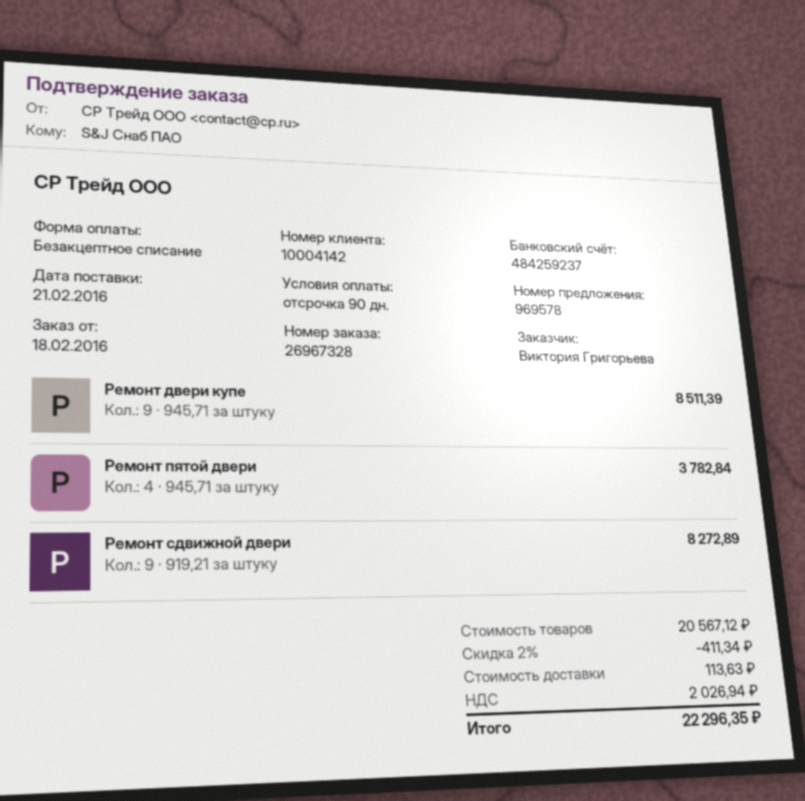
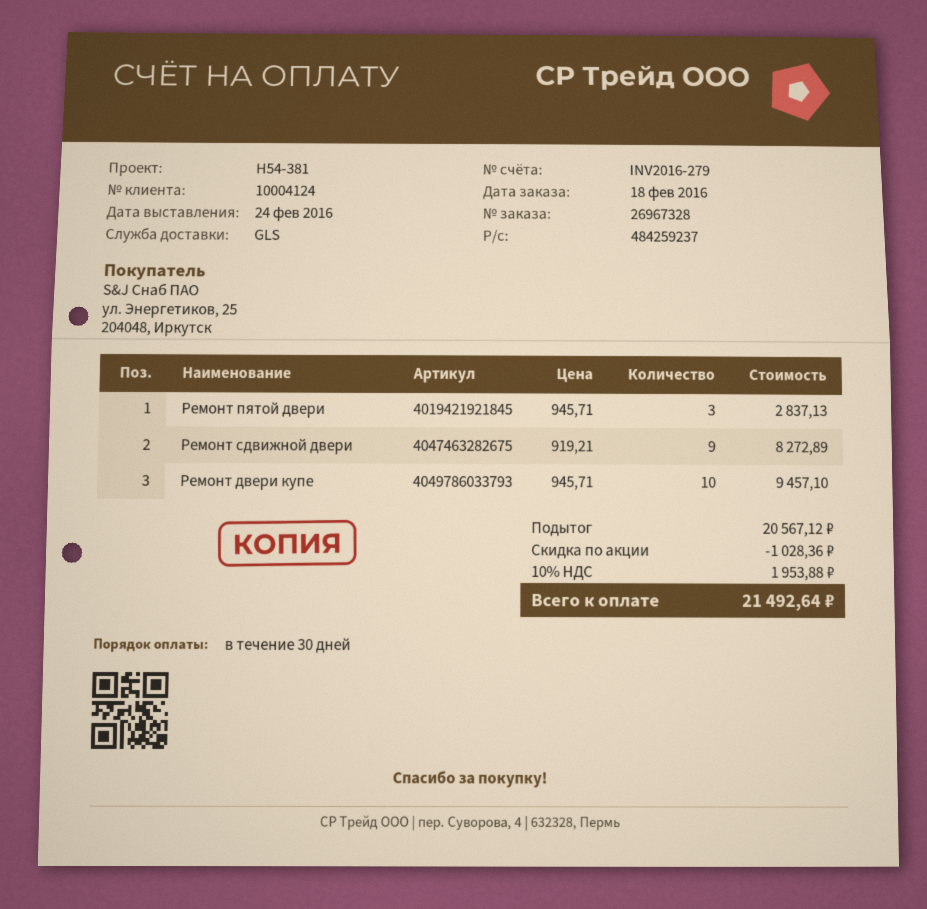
payment terms: 90 days -> 30 days
customer number: 10004142 -> 10004124
Ремонт двери купе: 9 x 945.71 = 8511.39 -> 10 x 945.71 = 9457.10
Ремонт пятой двери: 4 x 945.71 = 3782.84 -> 3 x 945.71 = 2837.13
discount: 411.34 -> 1028.36
shipping: 113.63 -> none
tax: 2026.94 -> 1953.88
total: 22296.35 -> 21492.64

